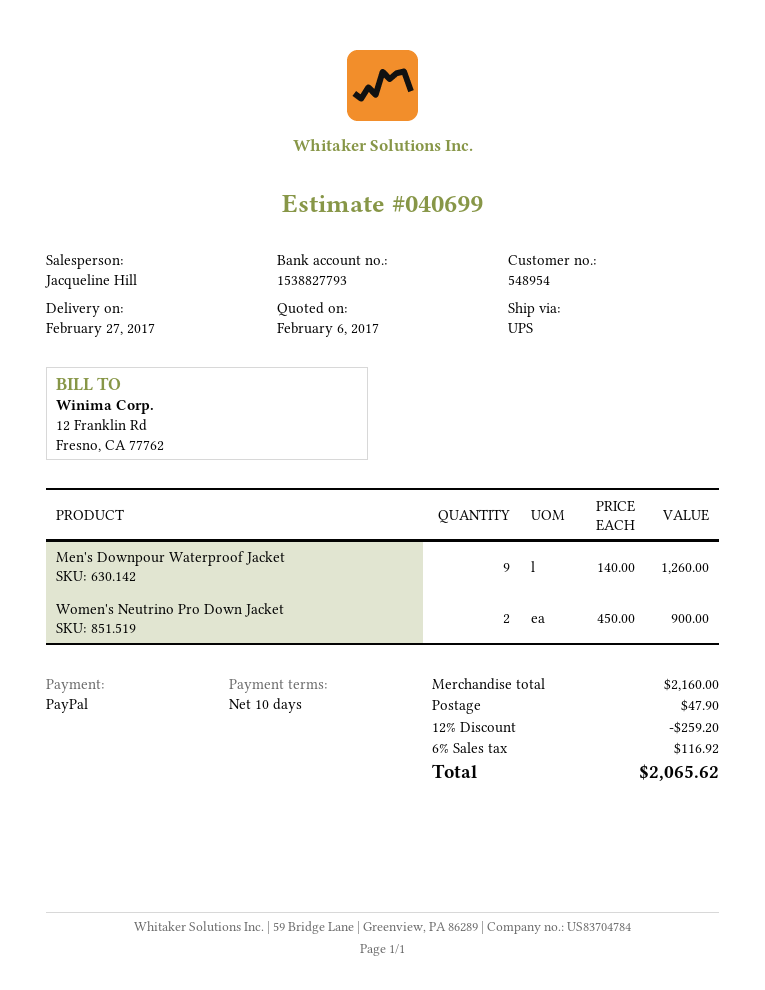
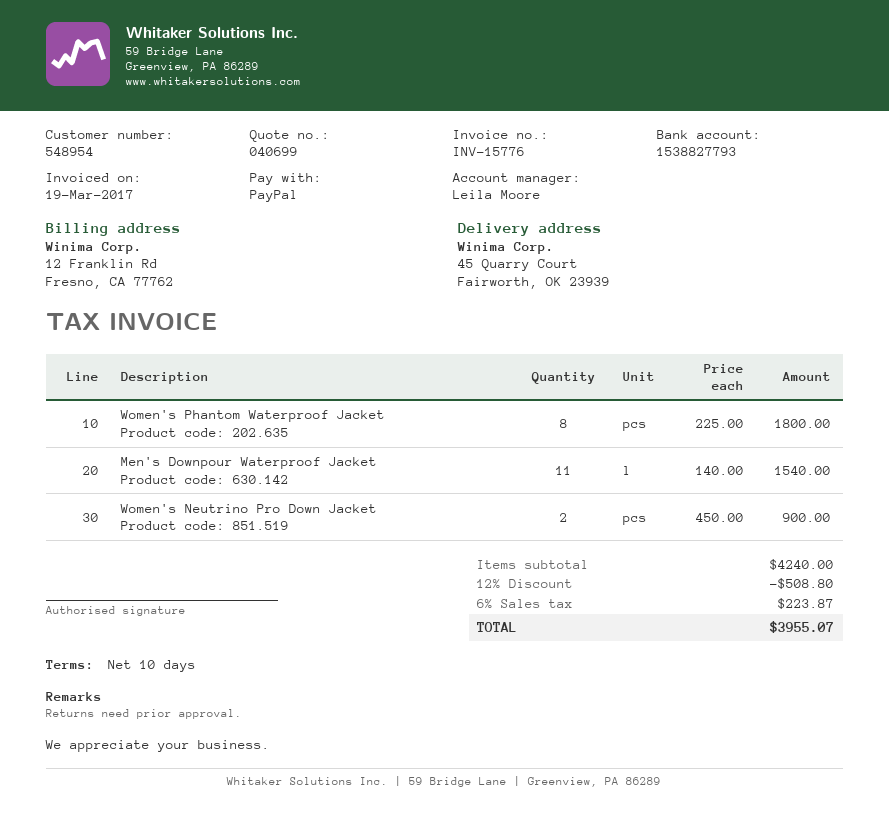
sales rep: Jacqueline Hill -> Leila Moore
Men's Downpour Waterproof Jacket: 9 x 140.00 = 1260.00 -> 11 x 140.00 = 1540.00
Women's Phantom Waterproof Jacket: none -> 8 x 225.00 = 1800.00
subtotal: 2160.00 -> 4240.00
discount: 12% = 259.20 -> 12% = 508.80
shipping: 47.90 -> none
tax: 6% = 116.92 -> 6% = 223.87
total: 2065.62 -> 3955.07

